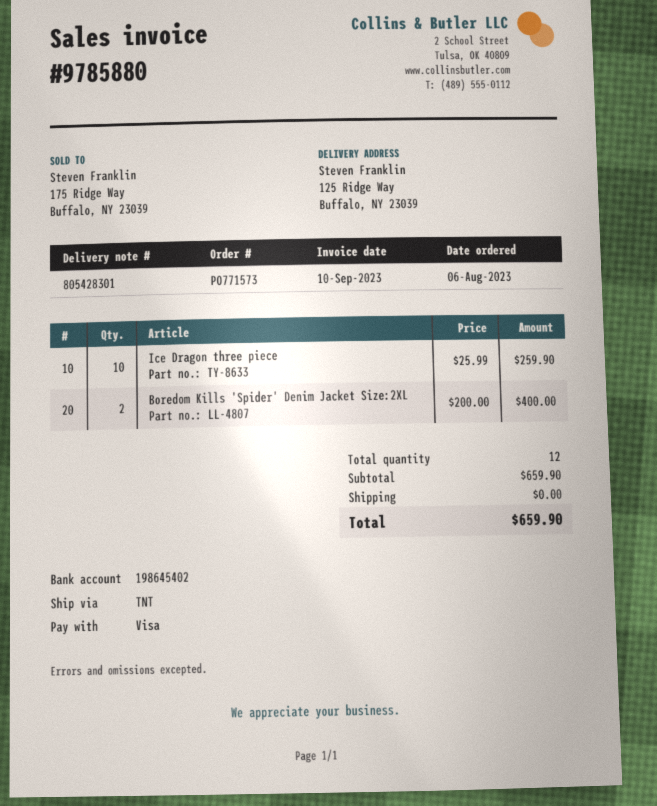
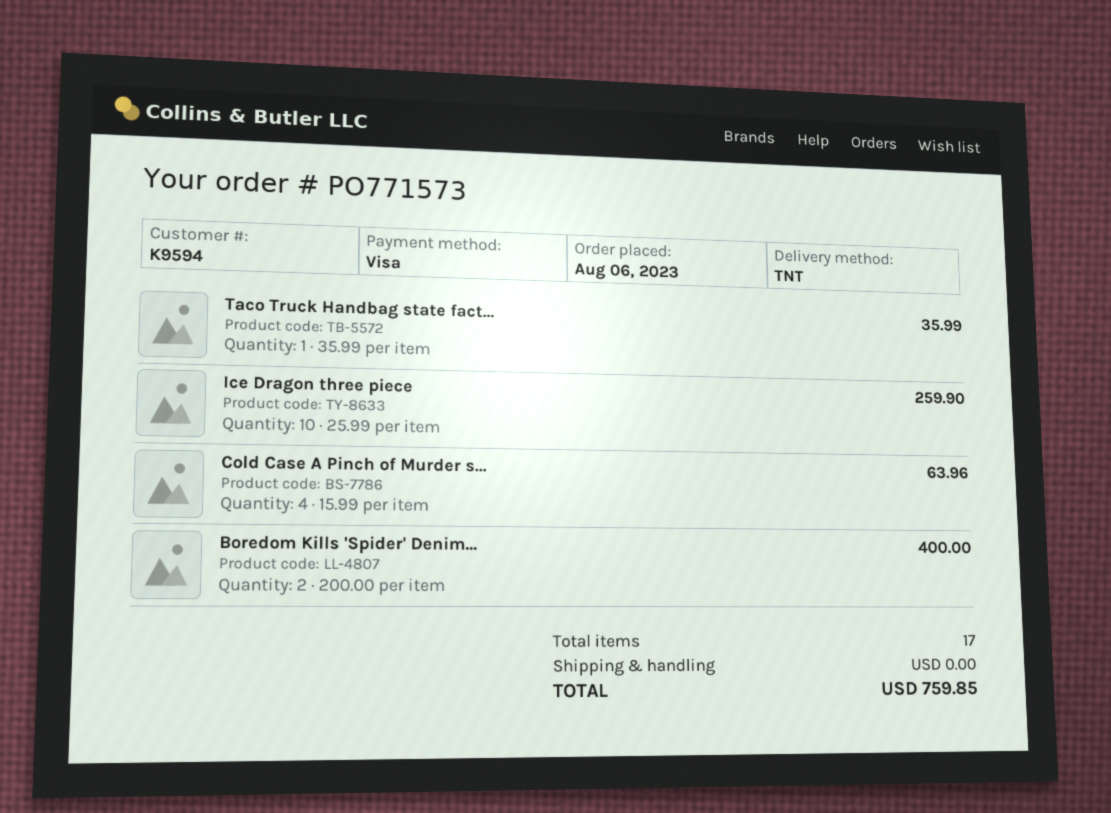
Taco Truck Handbag state fact...: none -> 1 x 35.99 = 35.99
Cold Case A Pinch of Murder s...: none -> 4 x 15.99 = 63.96
total quantity: 12 -> 17
total: 659.90 -> 759.85

